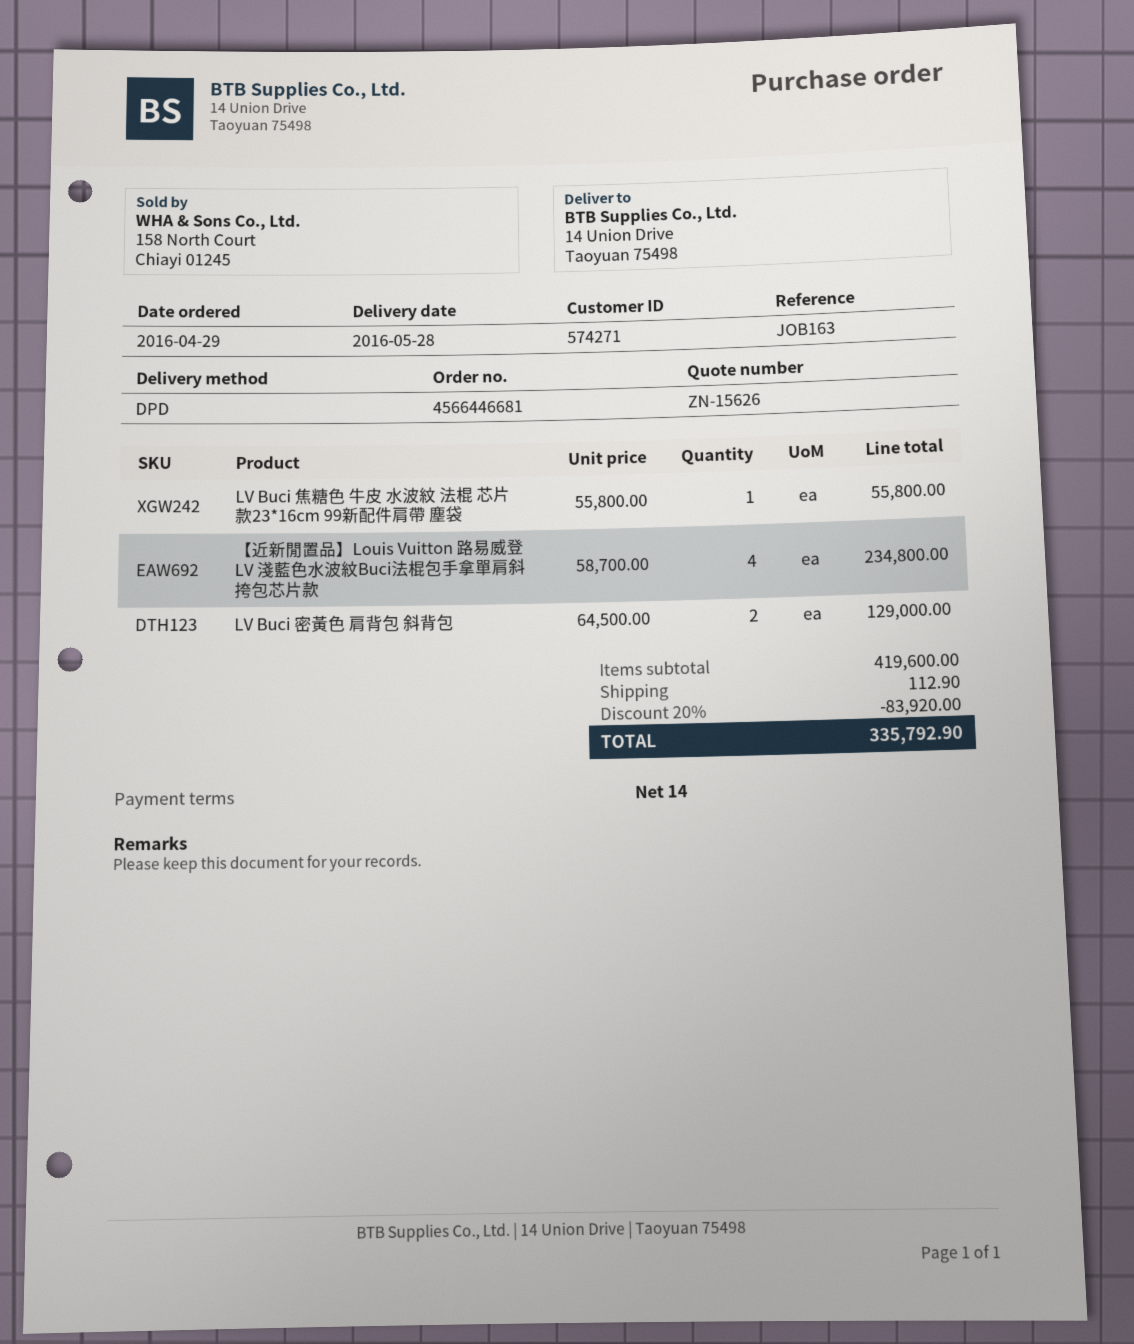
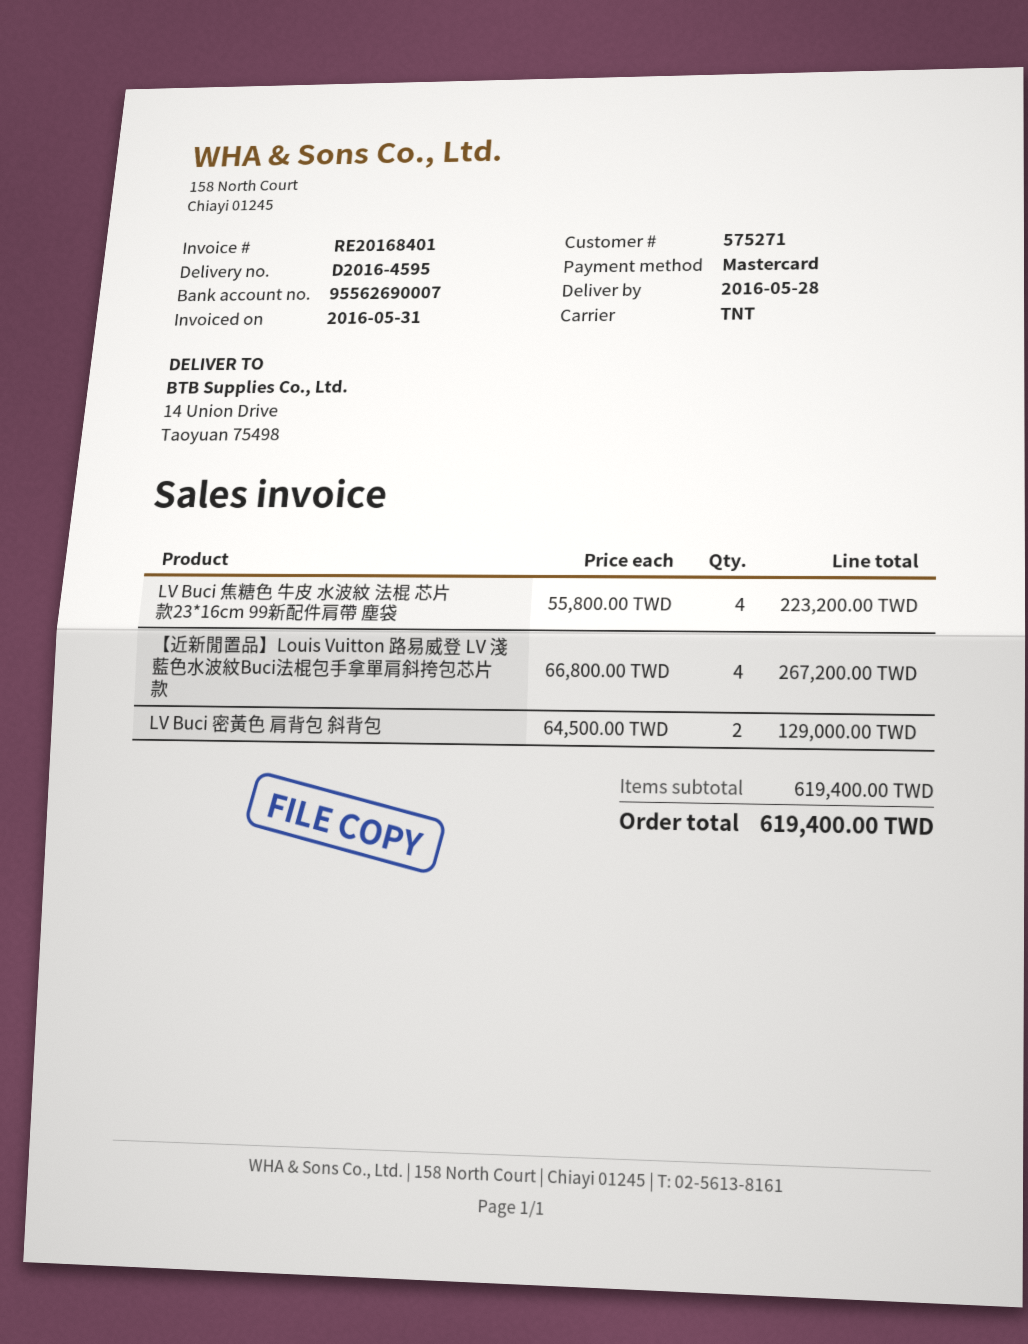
customer number: 574271 -> 575271
shipping method: DPD -> TNT
LV Buci 焦糖色 牛皮 水波紋 法棍 芯片款23*16cm 99新配件肩帶 塵袋: 1 x 55800.00 = 55800.00 -> 4 x 55800.00 = 223200.00
【近新閒置品】Louis Vuitton 路易威登 LV 淺藍色水波紋Buci法棍包手拿單肩斜挎包芯片款: 4 x 58700.00 = 234800.00 -> 4 x 66800.00 = 267200.00
subtotal: 419600.00 -> 619400.00
discount: 20% = 83920.00 -> none
shipping: 112.90 -> none
total: 335792.90 -> 619400.00

